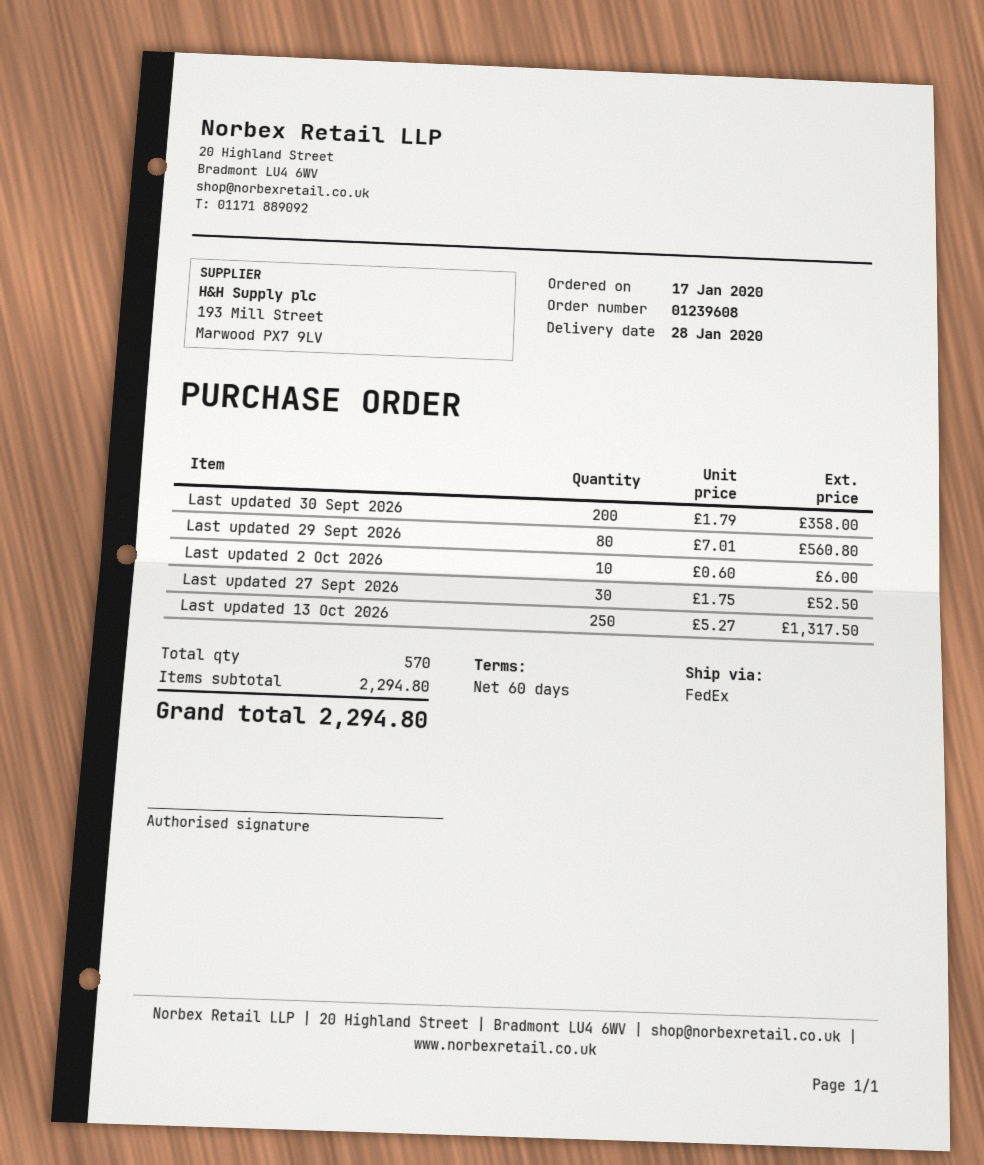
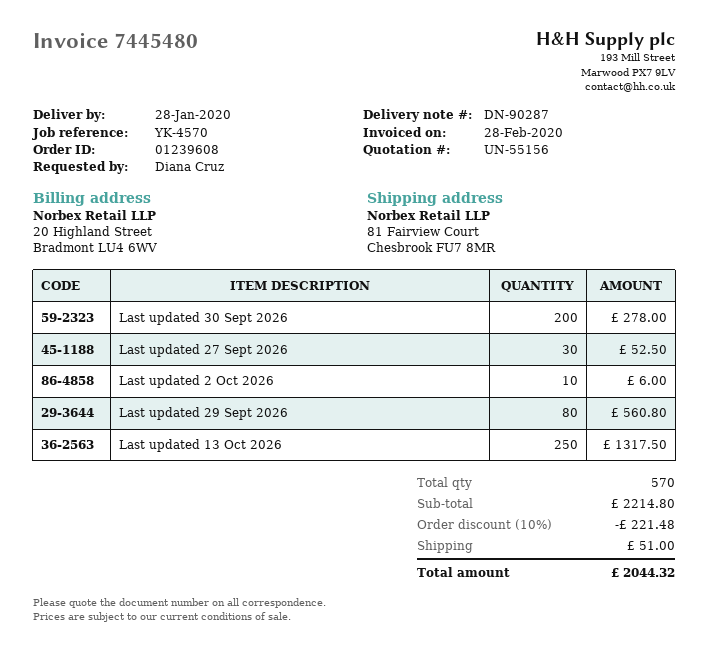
Last updated 30 Sept 2026: 200 for 358.00 -> 200 for 278.00
subtotal: 2294.80 -> 2214.80
discount: none -> 10% = 221.48
shipping: none -> 51.00
total: 2294.80 -> 2044.32

